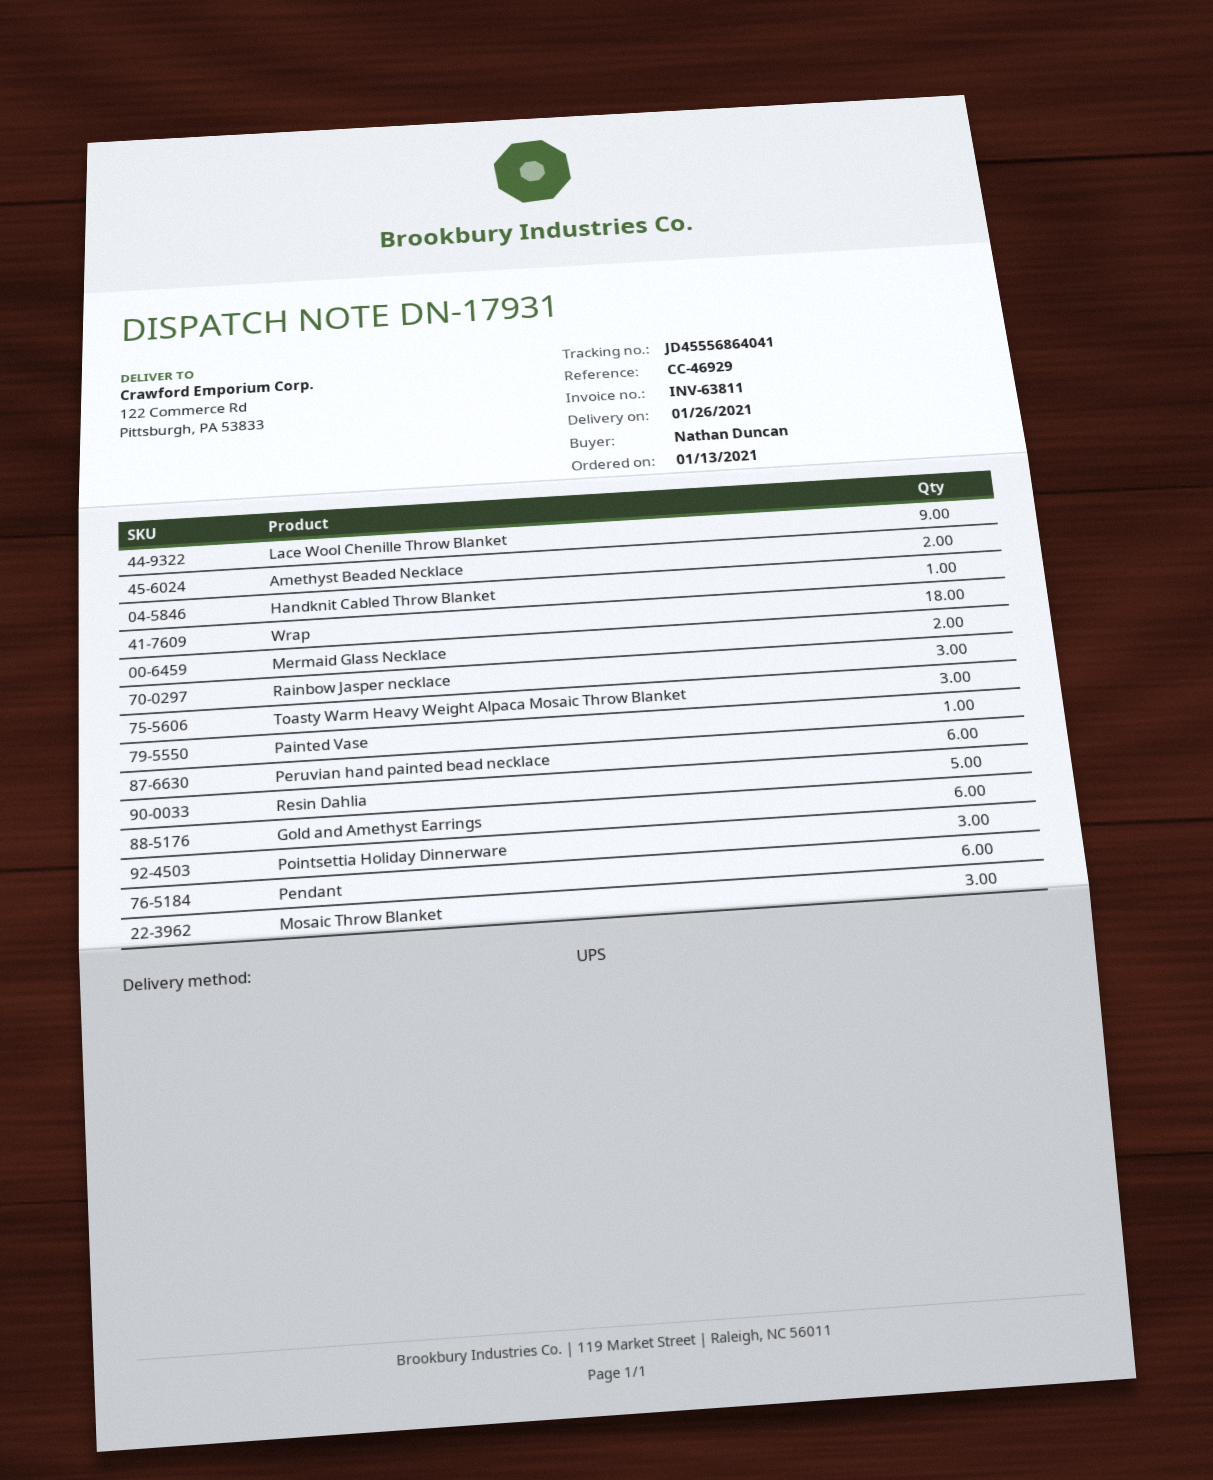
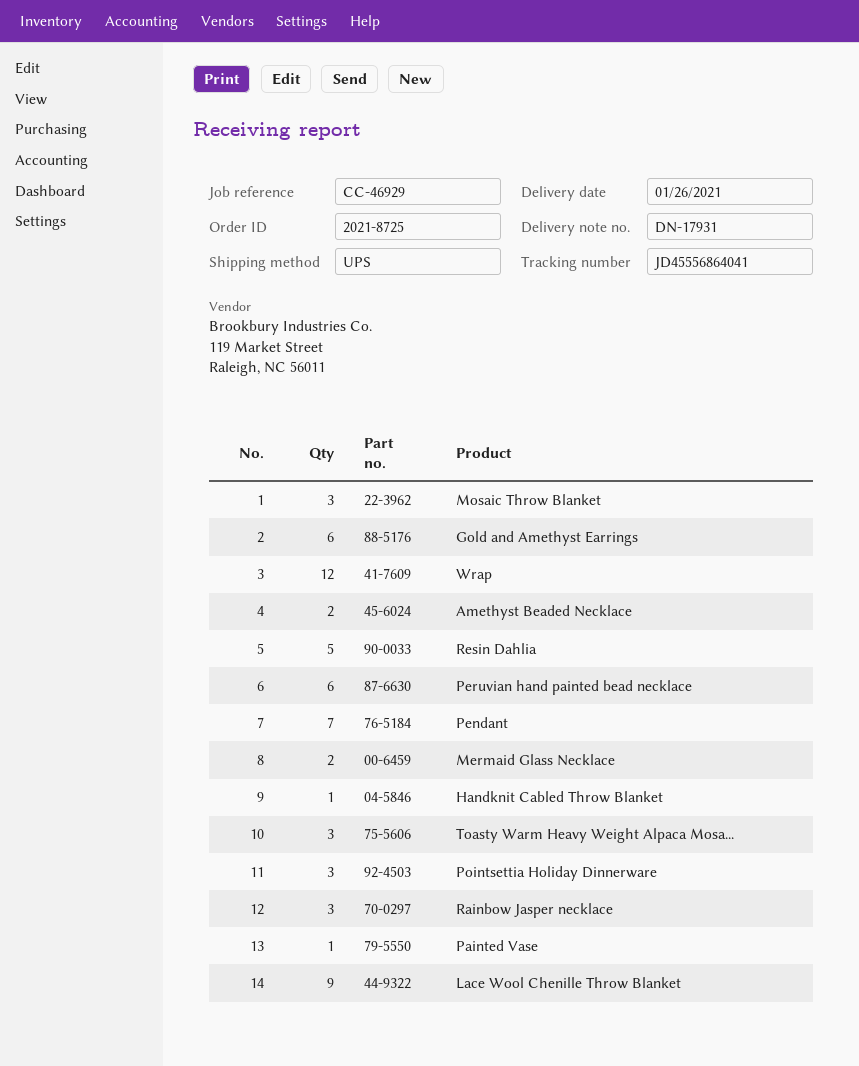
Wrap: 18 -> 12
Pendant: 6 -> 7

